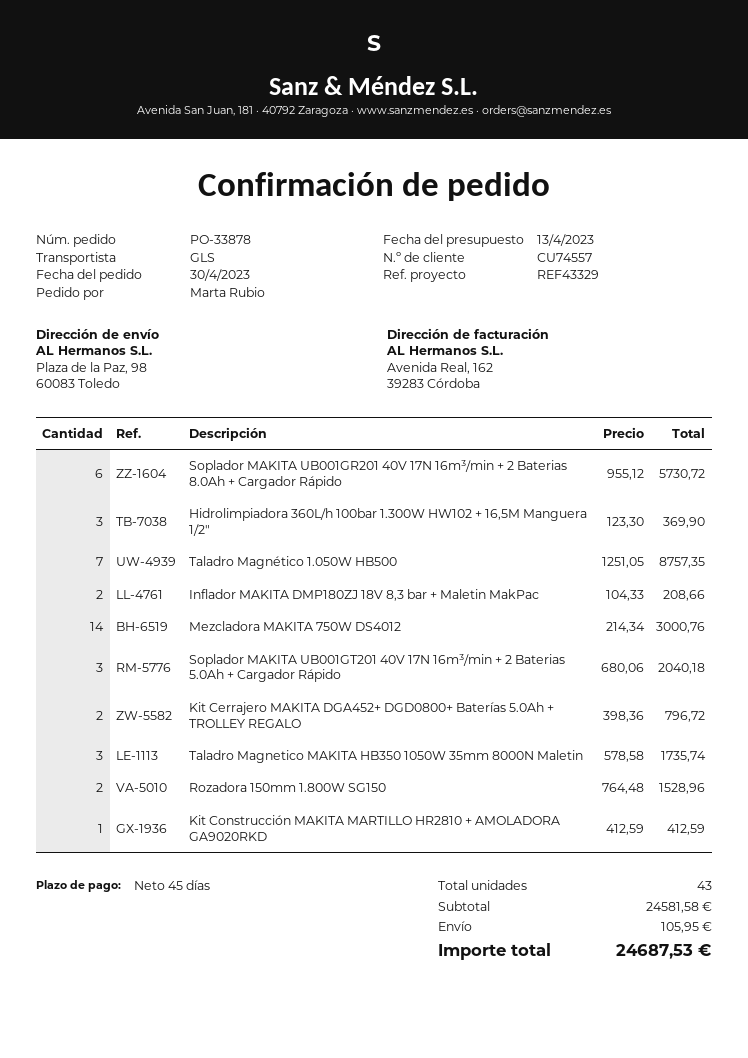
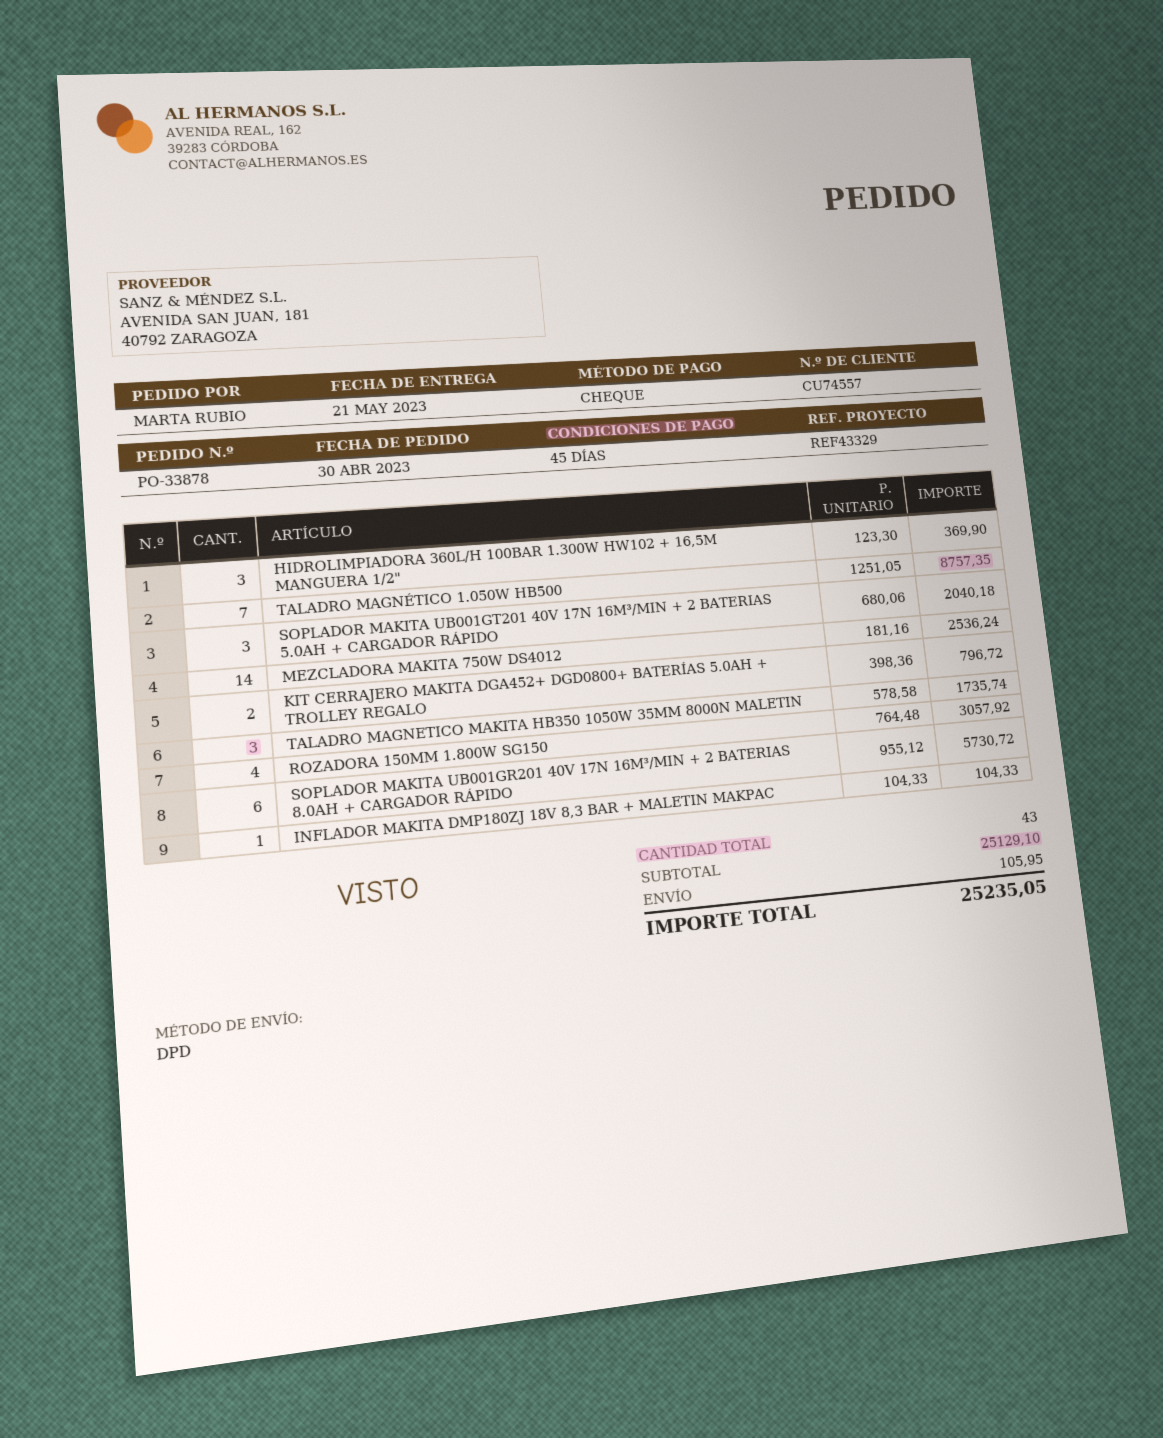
shipping method: GLS -> DPD
Inflador MAKITA DMP180ZJ 18V 8,3 bar + Maletin MakPac: 2 x 104.33 = 208.66 -> 1 x 104.33 = 104.33
Mezcladora MAKITA 750W DS4012: 14 x 214.34 = 3000.76 -> 14 x 181.16 = 2536.24
Rozadora 150mm 1.800W SG150: 2 x 764.48 = 1528.96 -> 4 x 764.48 = 3057.92
Kit Construcción MAKITA MARTILLO HR2810 + AMOLADORA GA9020RKD: 1 x 412.59 = 412.59 -> none
subtotal: 24581.58 -> 25129.10
total: 24687.53 -> 25235.05

